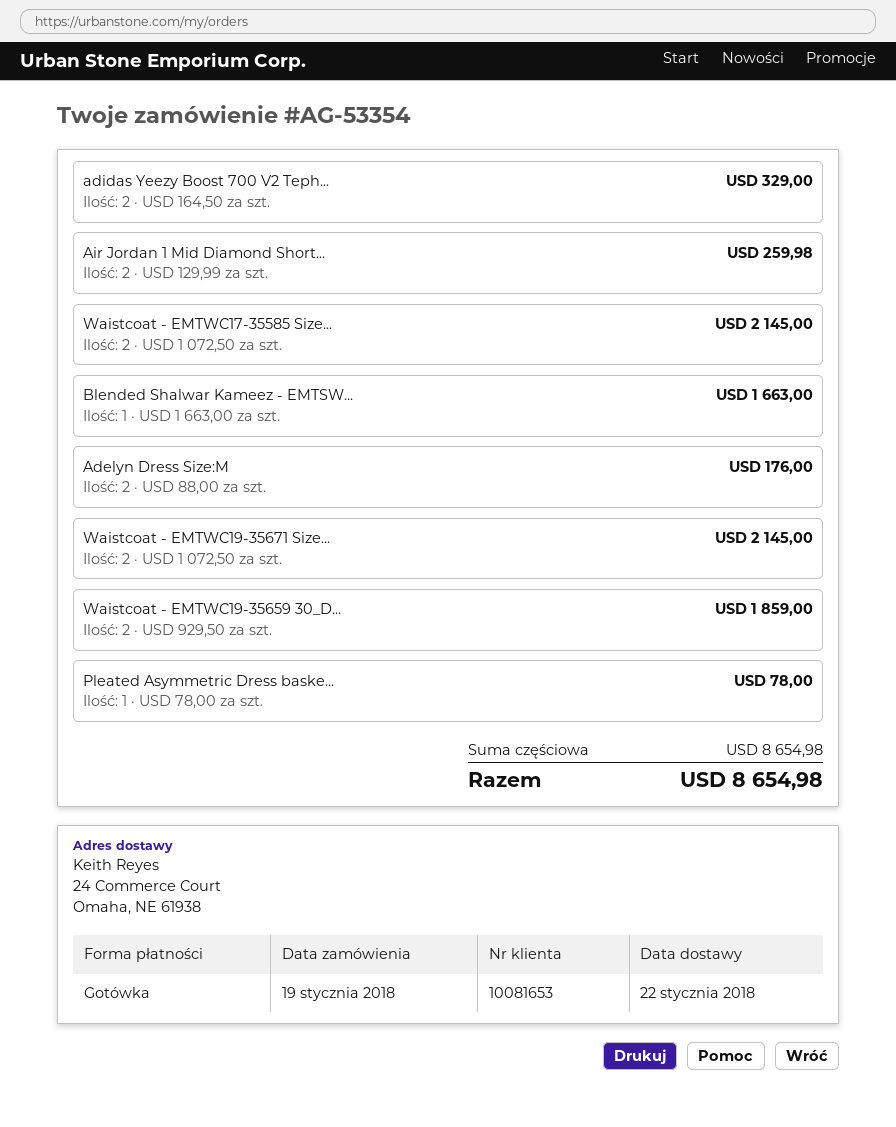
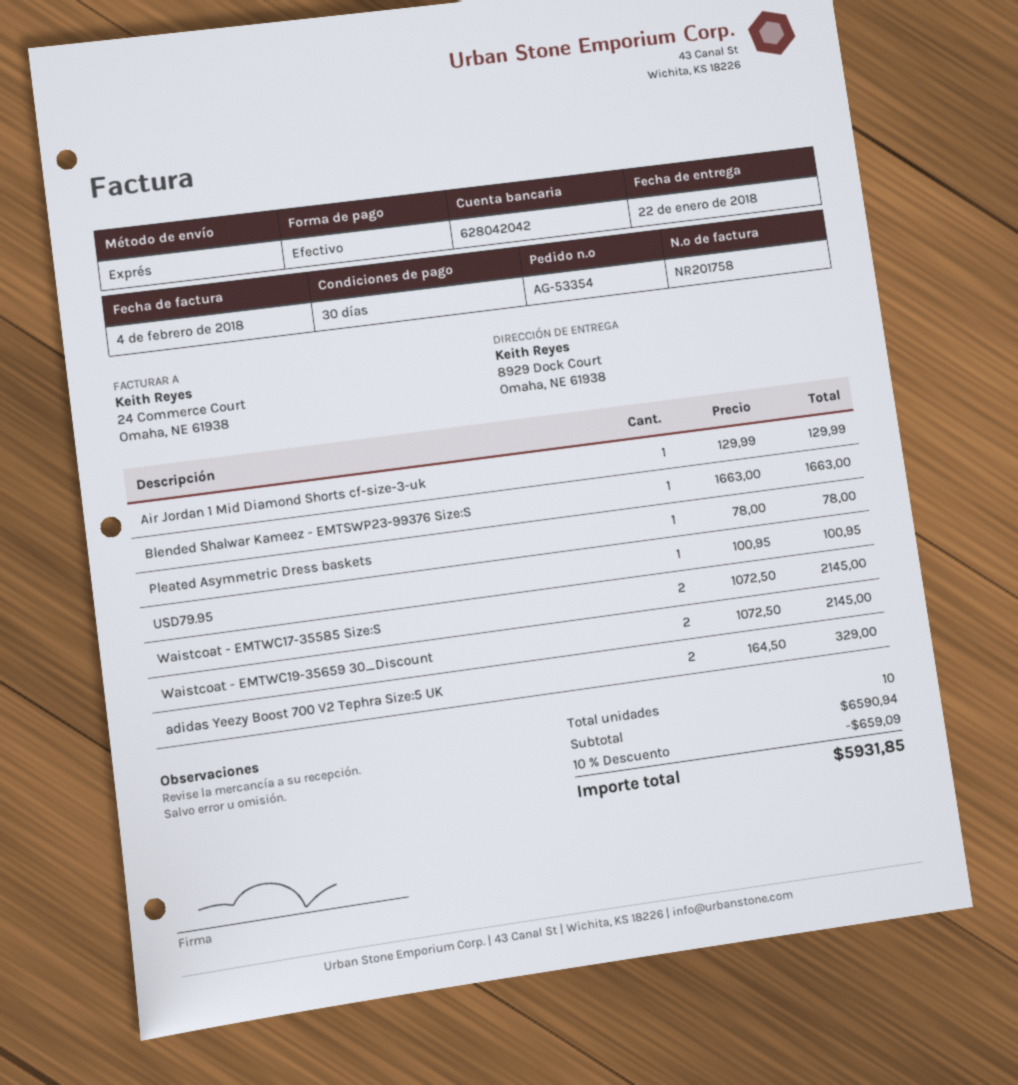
ship to: 24 Commerce Court, Omaha, NE 61938 -> 8929 Dock Court, Omaha, NE 61938
Air Jordan 1 Mid Diamond Short...: 2 x 129.99 = 259.98 -> 1 x 129.99 = 129.99
Adelyn Dress Size:M: 2 x 88.00 = 176.00 -> none
Waistcoat - EMTWC19-35671 Size...: 2 x 1072.50 = 2145.00 -> none
Waistcoat - EMTWC19-35659 30_D...: 2 x 929.50 = 1859.00 -> 2 x 1072.50 = 2145.00
USD79.95: none -> 1 x 100.95 = 100.95
subtotal: 8654.98 -> 6590.94
discount: none -> 10% = 659.09
total: 8654.98 -> 5931.85

